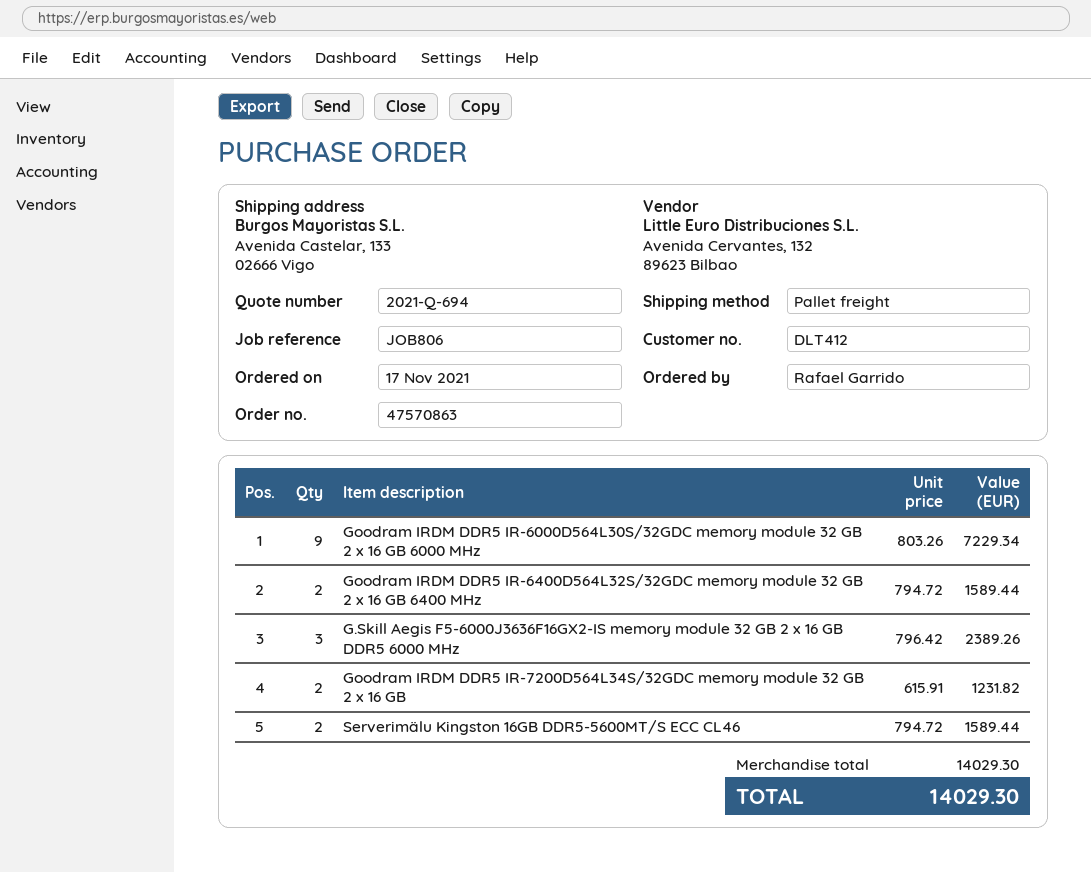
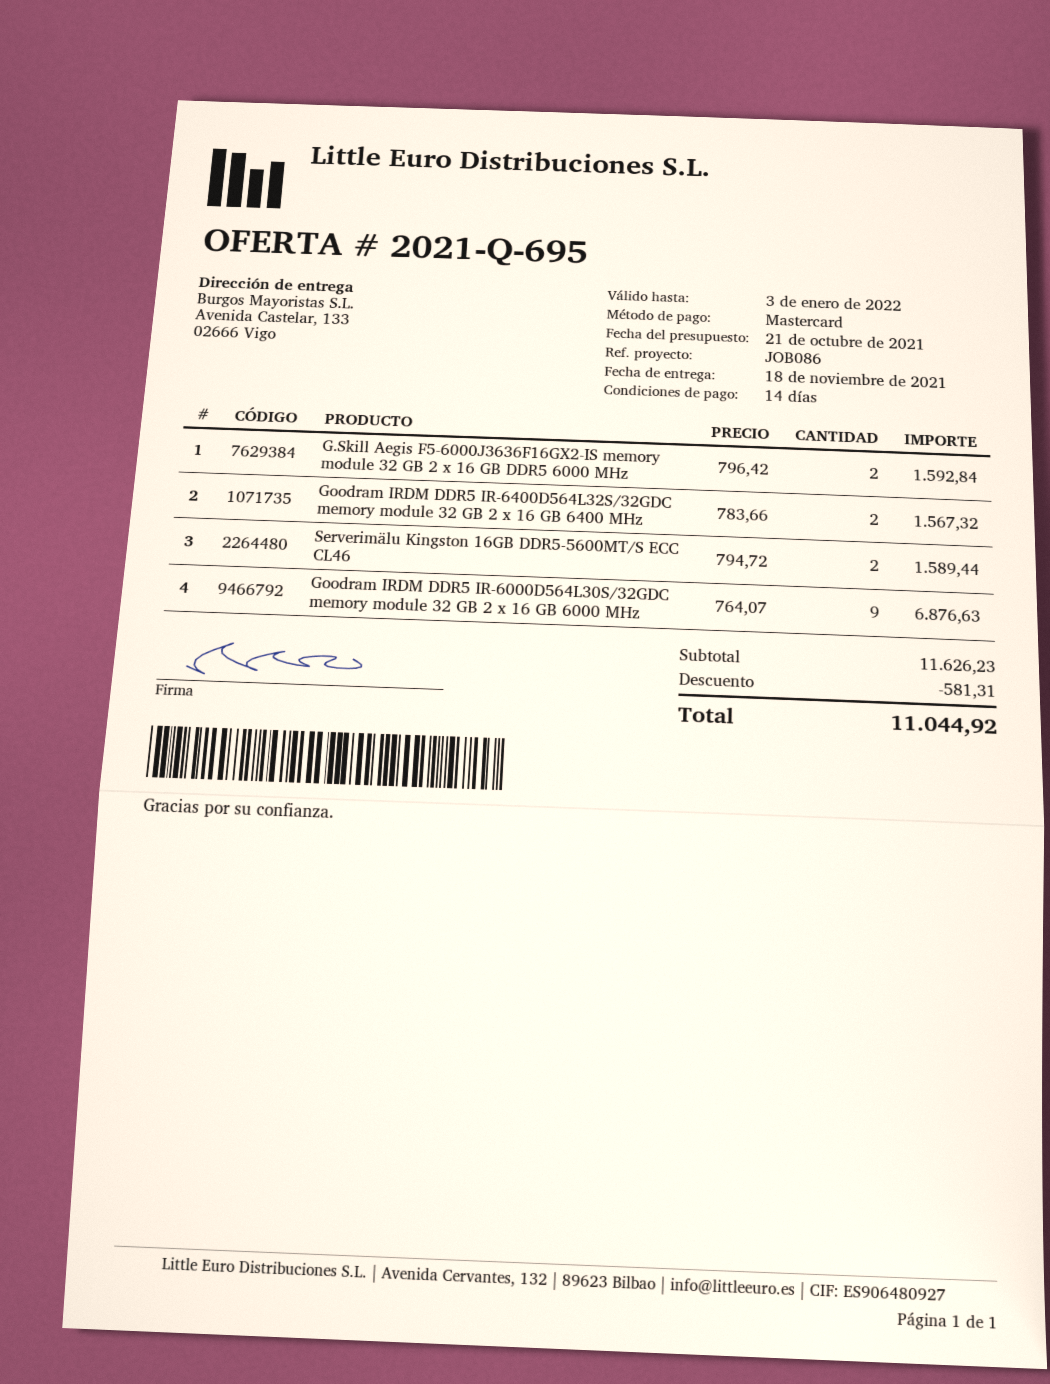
quote number: 2021-Q-694 -> 2021-Q-695
reference: JOB806 -> JOB086
Goodram IRDM DDR5 IR-6000D564L30S/32GDC memory module 32 GB 2 x 16 GB 6000 MHz: 9 x 803.26 = 7229.34 -> 9 x 764.07 = 6876.63
Goodram IRDM DDR5 IR-6400D564L32S/32GDC memory module 32 GB 2 x 16 GB 6400 MHz: 2 x 794.72 = 1589.44 -> 2 x 783.66 = 1567.32
G.Skill Aegis F5-6000J3636F16GX2-IS memory module 32 GB 2 x 16 GB DDR5 6000 MHz: 3 x 796.42 = 2389.26 -> 2 x 796.42 = 1592.84
Goodram IRDM DDR5 IR-7200D564L34S/32GDC memory module 32 GB 2 x 16 GB: 2 x 615.91 = 1231.82 -> none
subtotal: 14029.30 -> 11626.23
discount: none -> 581.31
total: 14029.30 -> 11044.92

